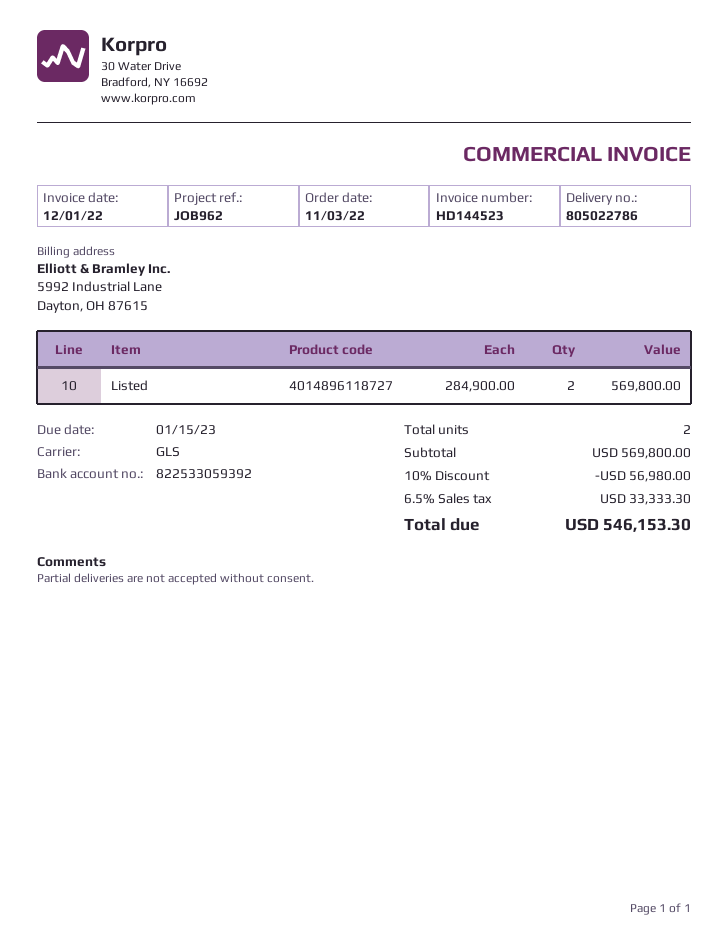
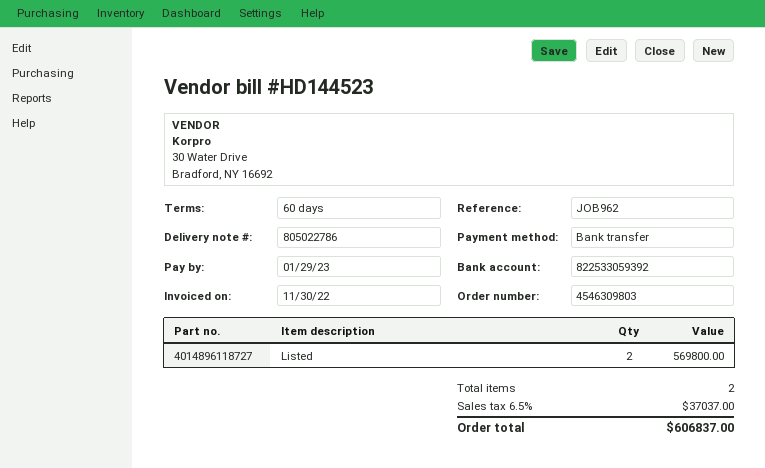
invoice date: 2022-12-01 -> 2022-11-30
due date: 2023-01-15 -> 2023-01-29
discount: 10% = 56980.00 -> none
tax: 6.5% = 33333.30 -> 6.5% = 37037.00
total: 546153.30 -> 606837.00

